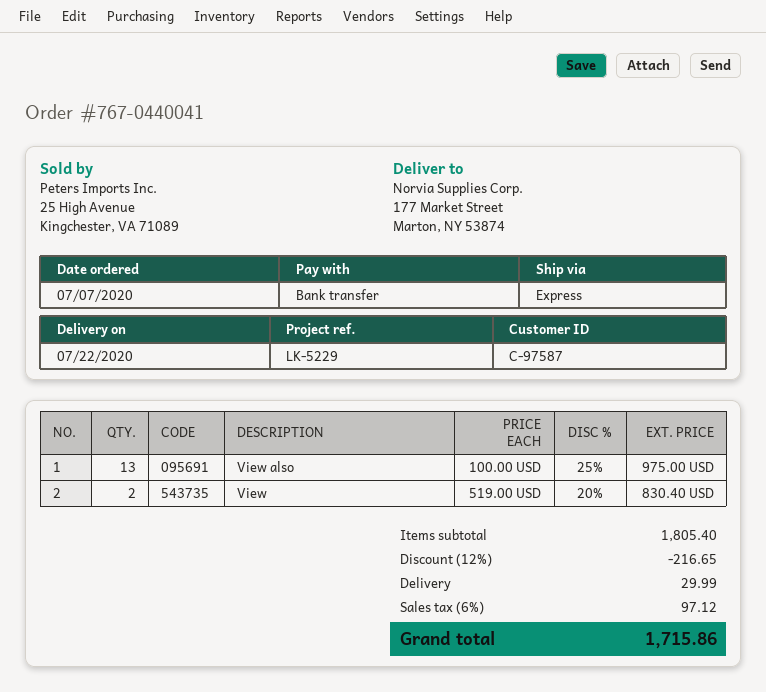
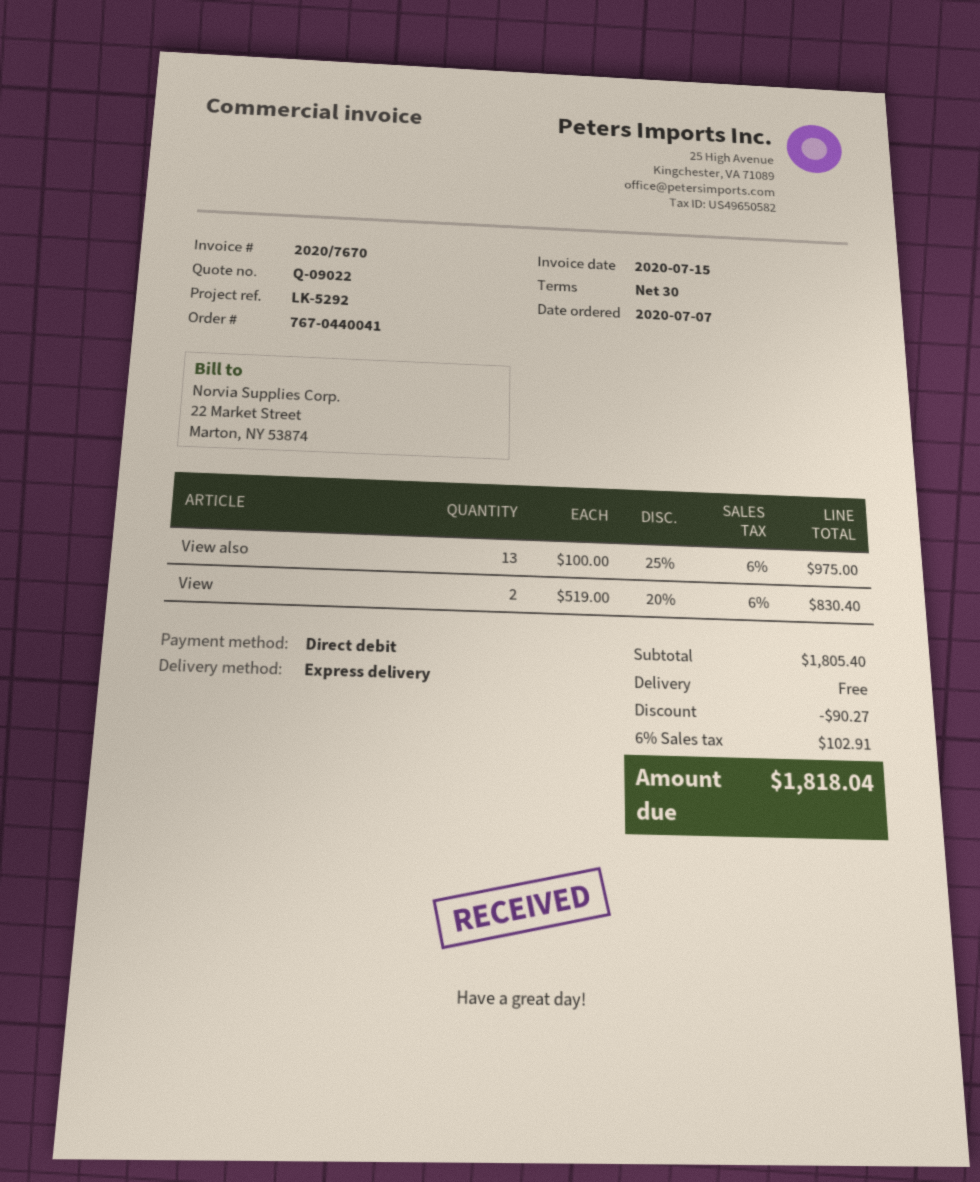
reference: LK-5229 -> LK-5292
payment method: bank transfer -> direct debit
discount: 216.65 -> 90.27
shipping: 29.99 -> 0.00
tax: 6% = 97.12 -> 6% = 102.91
total: 1715.86 -> 1818.04

